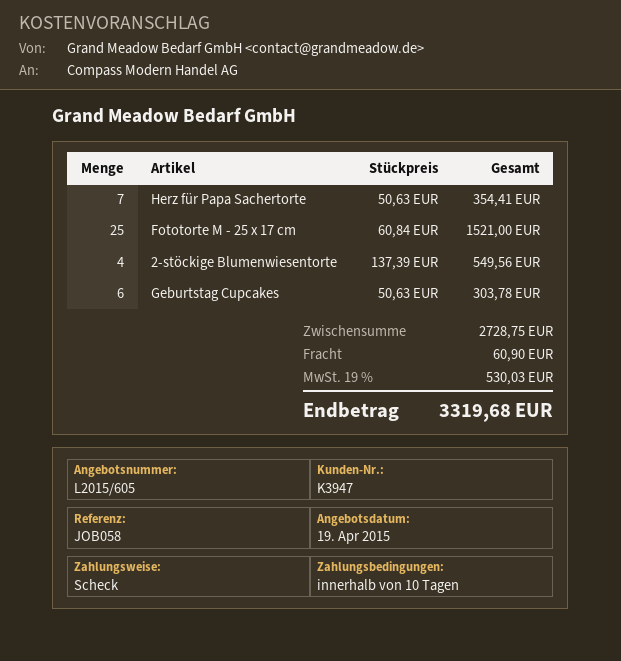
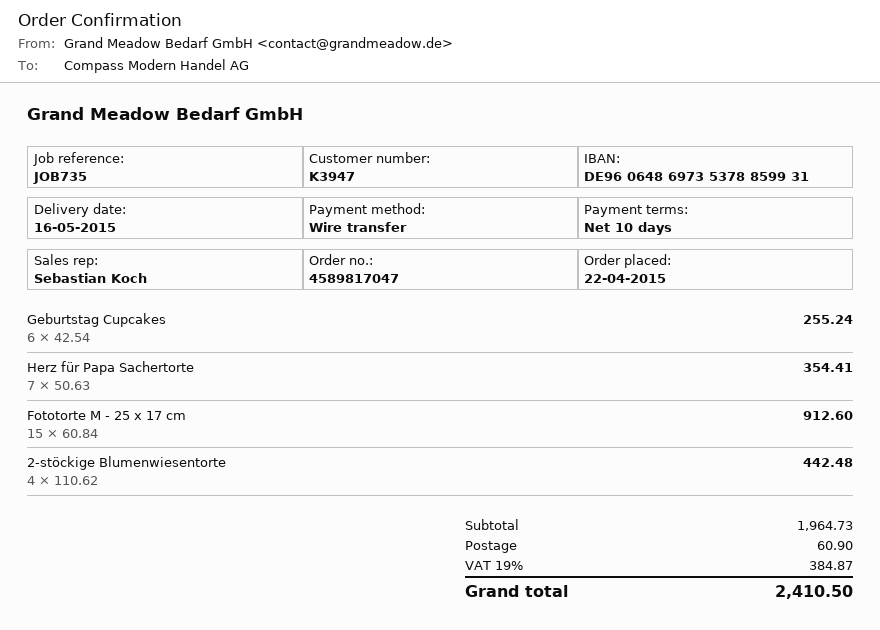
reference: JOB058 -> JOB735
payment method: cheque -> bank transfer
Fototorte M - 25 x 17 cm: 25 x 60.84 = 1521.00 -> 15 x 60.84 = 912.60
2-stöckige Blumenwiesentorte: 4 x 137.39 = 549.56 -> 4 x 110.62 = 442.48
Geburtstag Cupcakes: 6 x 50.63 = 303.78 -> 6 x 42.54 = 255.24
subtotal: 2728.75 -> 1964.73
tax: 19% = 530.03 -> 19% = 384.87
total: 3319.68 -> 2410.50

